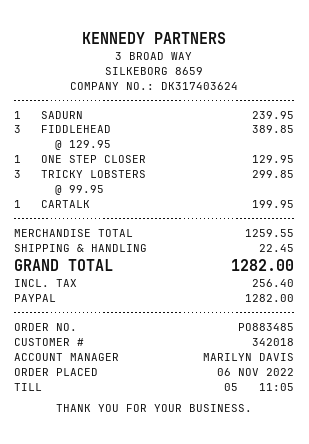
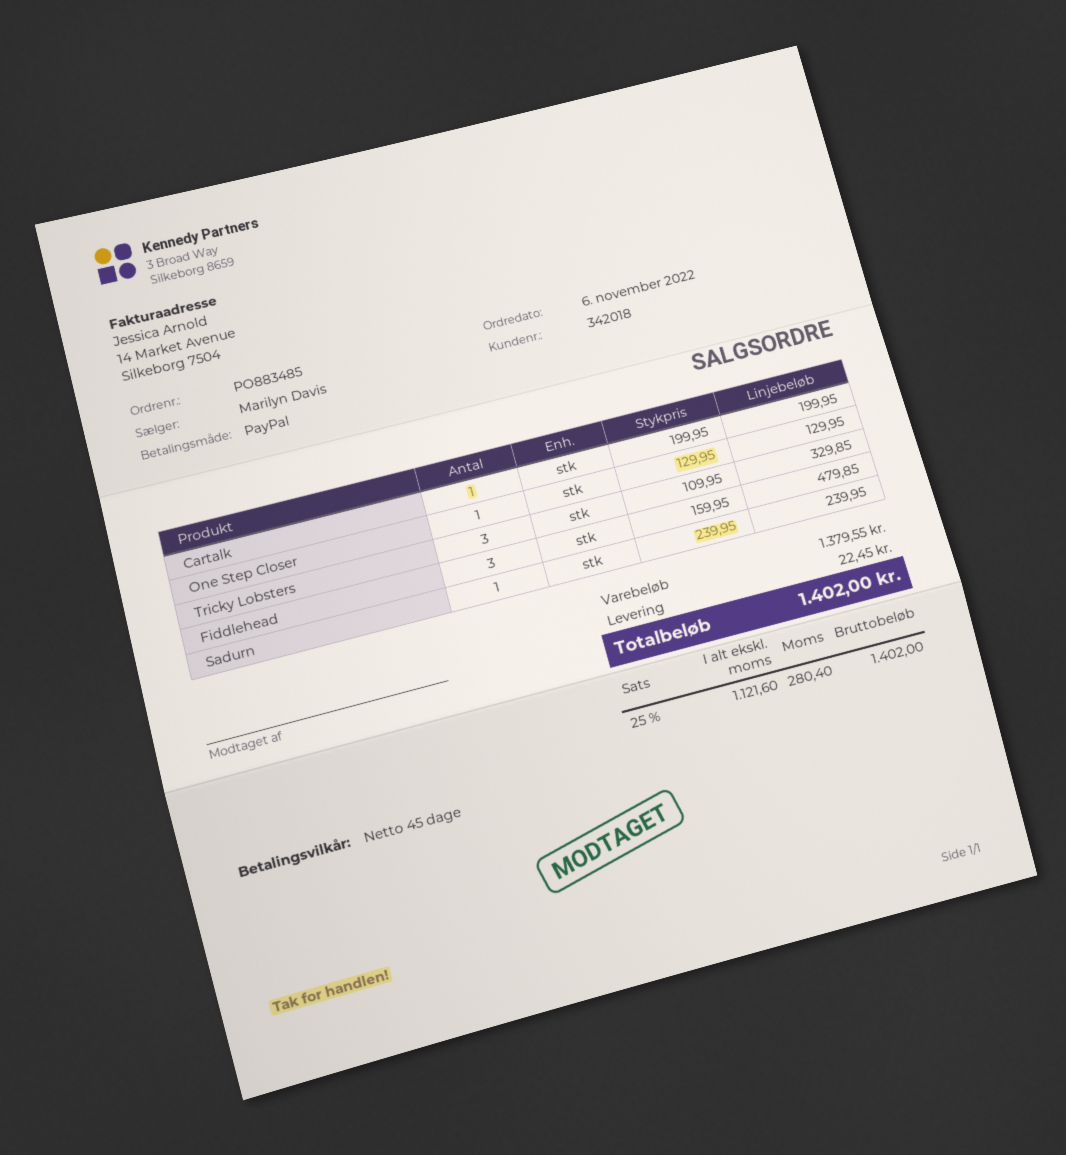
FIDDLEHEAD: 3 x 129.95 = 389.85 -> 3 x 159.95 = 479.85
TRICKY LOBSTERS: 3 x 99.95 = 299.85 -> 3 x 109.95 = 329.85
subtotal: 1259.55 -> 1379.55
tax: 256.40 -> 280.40
total: 1282.00 -> 1402.00

